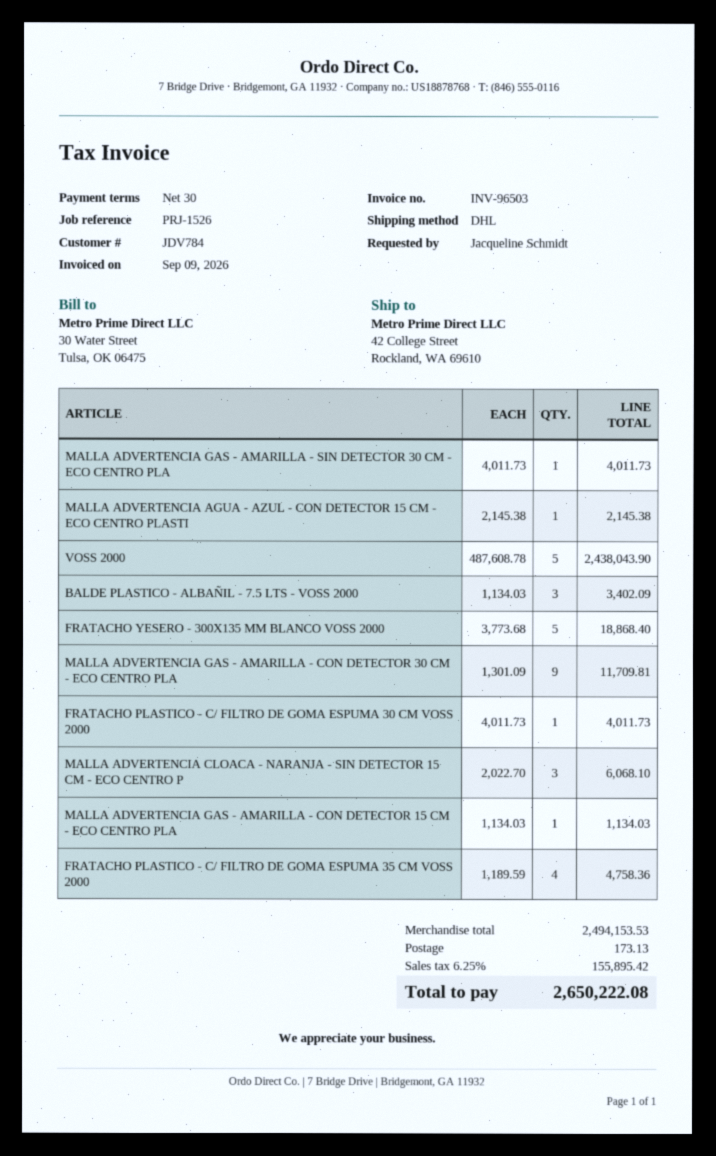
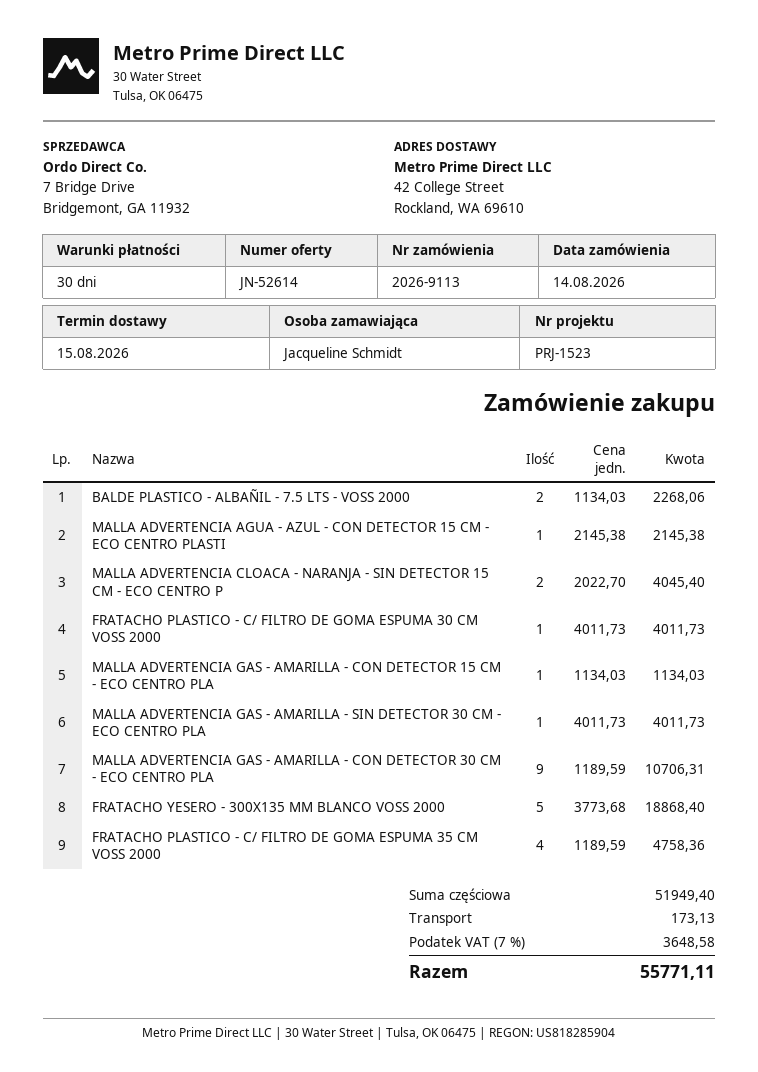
reference: PRJ-1526 -> PRJ-1523
VOSS 2000: 5 x 487608.78 = 2438043.90 -> none
BALDE PLASTICO - ALBAÑIL - 7.5 LTS - VOSS 2000: 3 x 1134.03 = 3402.09 -> 2 x 1134.03 = 2268.06
MALLA ADVERTENCIA GAS - AMARILLA - CON DETECTOR 30 CM - ECO CENTRO PLA: 9 x 1301.09 = 11709.81 -> 9 x 1189.59 = 10706.31
MALLA ADVERTENCIA CLOACA - NARANJA - SIN DETECTOR 15 CM - ECO CENTRO P: 3 x 2022.70 = 6068.10 -> 2 x 2022.70 = 4045.40
subtotal: 2494153.53 -> 51949.40
tax: 6.25% = 155895.42 -> 7% = 3648.58
total: 2650222.08 -> 55771.11

